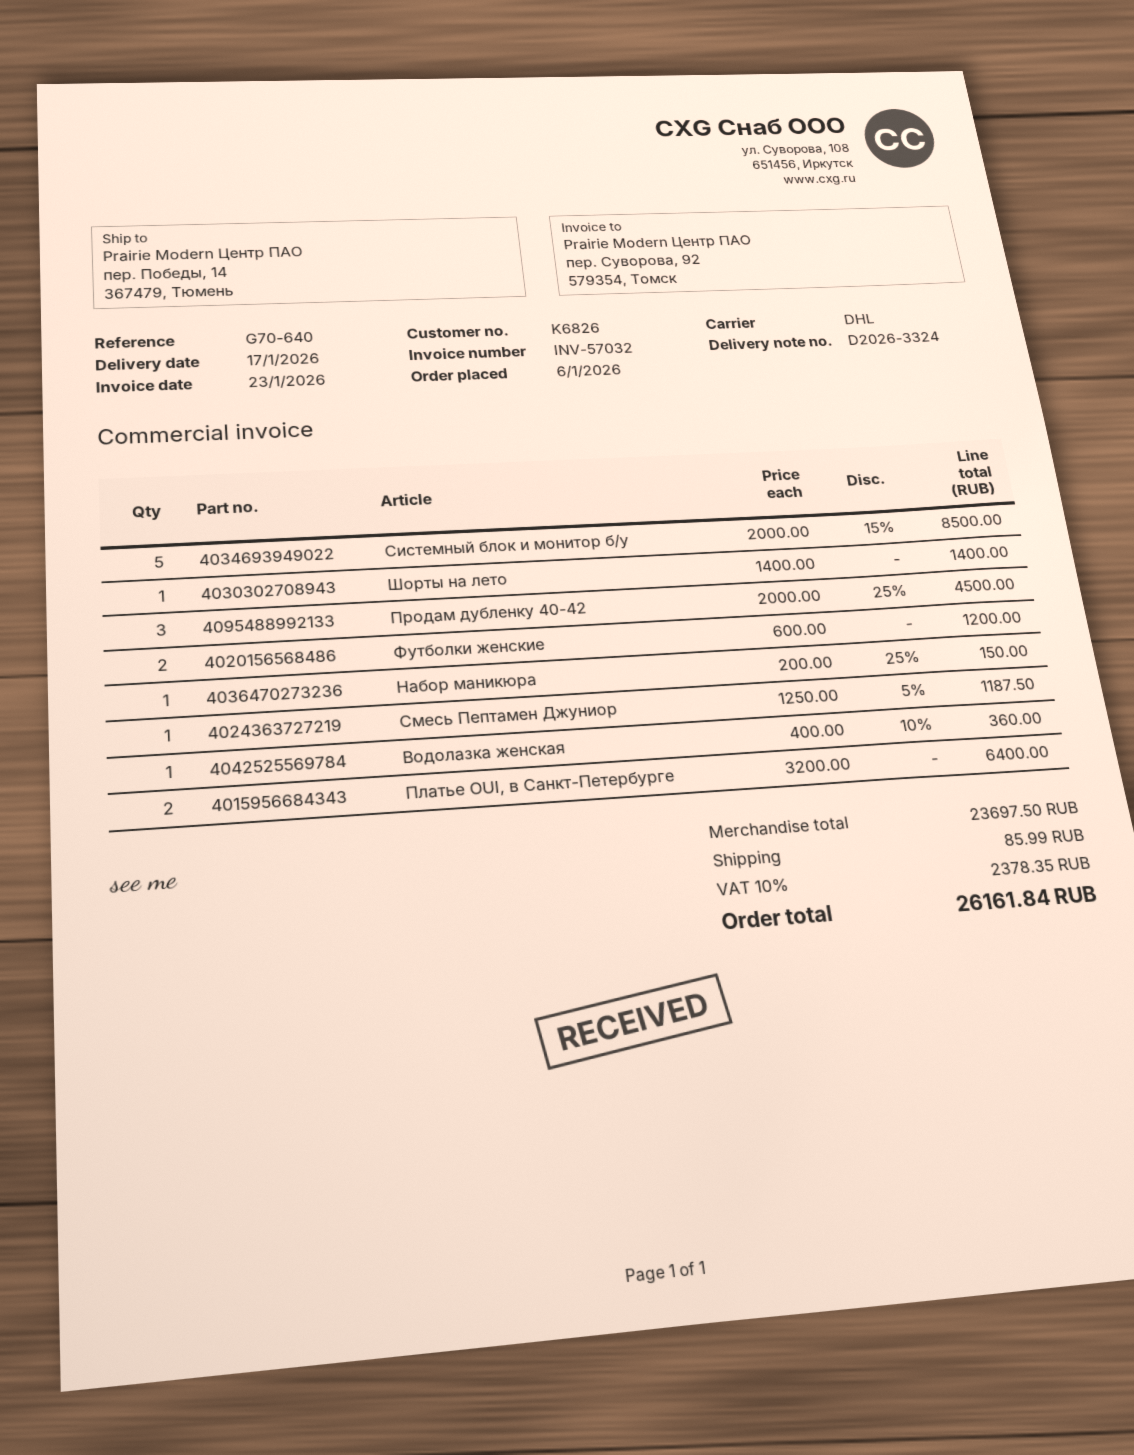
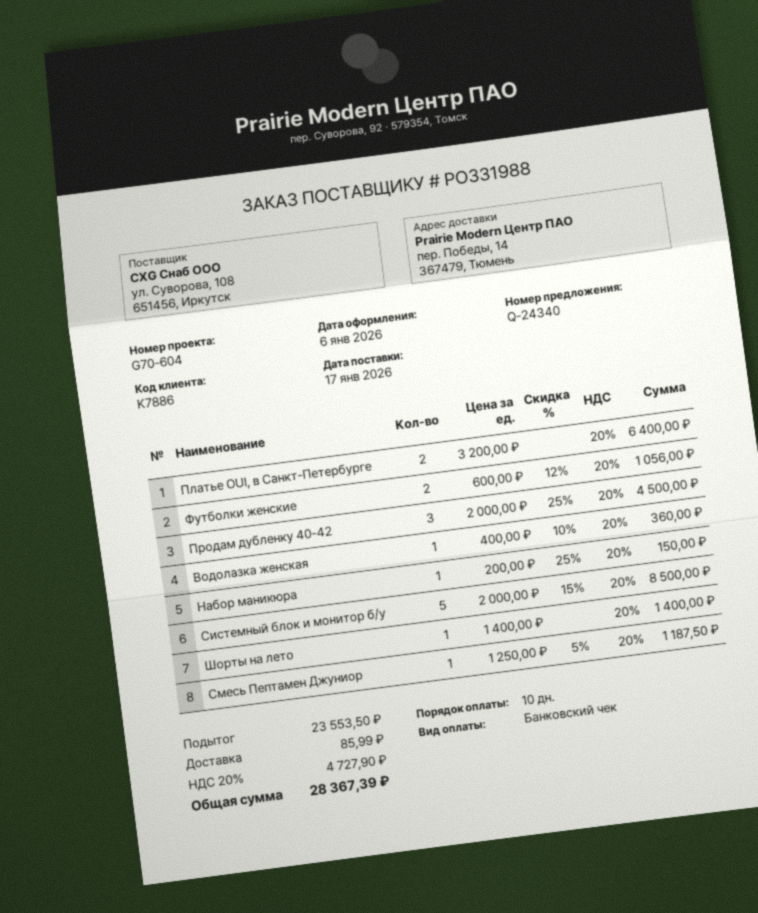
customer number: K6826 -> K7886
reference: G70-640 -> G70-604
Футболки женские: 2 x 600.00 = 1200.00 -> 2 x 600.00 - 12% = 1056.00
subtotal: 23697.50 -> 23553.50
tax: 10% = 2378.35 -> 20% = 4727.90
total: 26161.84 -> 28367.39

